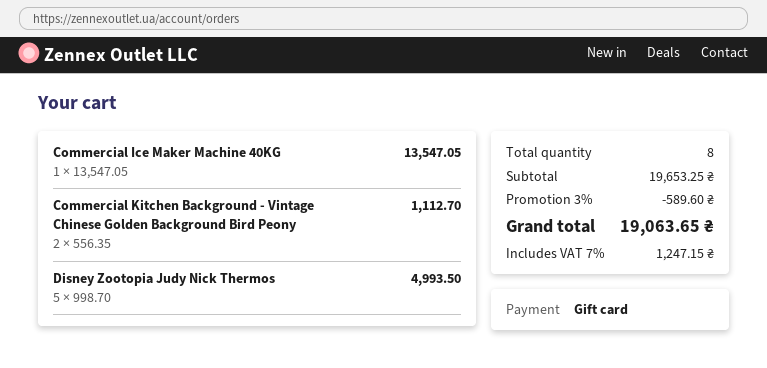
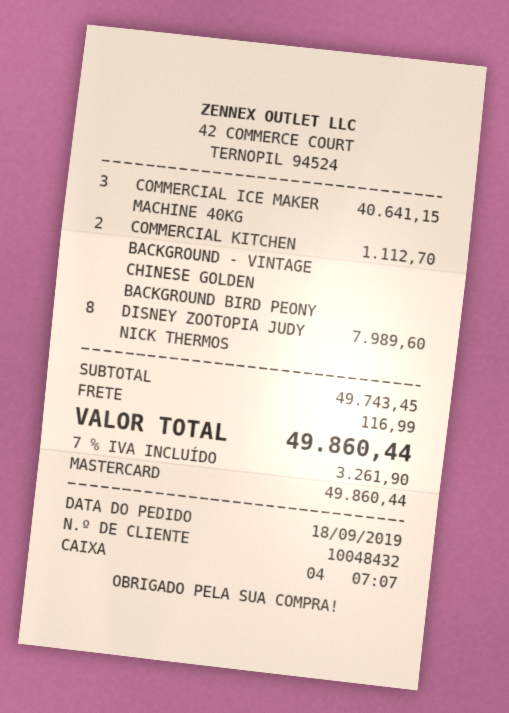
payment method: gift card -> Mastercard
Commercial Ice Maker Machine 40KG: 1 for 13547.05 -> 3 for 40641.15
Disney Zootopia Judy Nick Thermos: 5 for 4993.50 -> 8 for 7989.60
subtotal: 19653.25 -> 49743.45
discount: 3% = 589.60 -> none
shipping: none -> 116.99
tax: 7% = 1247.15 -> 7% = 3261.90
total: 19063.65 -> 49860.44

